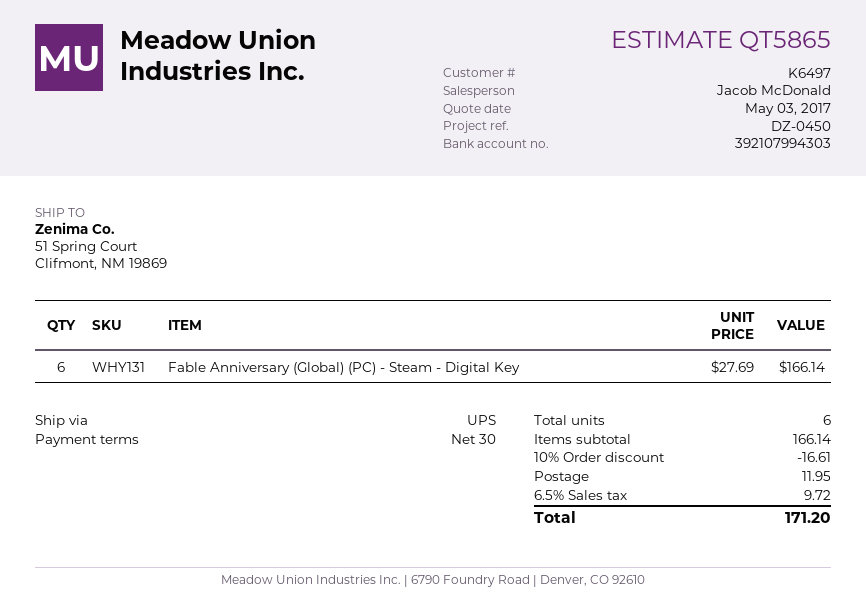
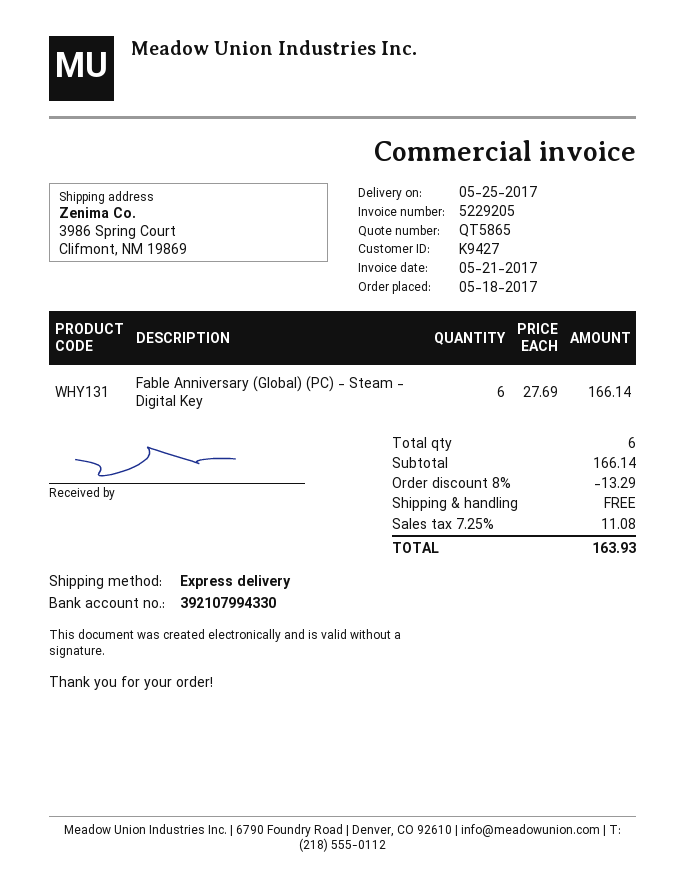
customer number: K6497 -> K9427
bank account: 392107994303 -> 392107994330
shipping method: UPS -> express
ship to: 51 Spring Court, Clifmont, NM 19869 -> 3986 Spring Court, Clifmont, NM 19869
discount: 10% = 16.61 -> 8% = 13.29
shipping: 11.95 -> 0.00
tax: 6.5% = 9.72 -> 7.25% = 11.08
total: 171.20 -> 163.93

